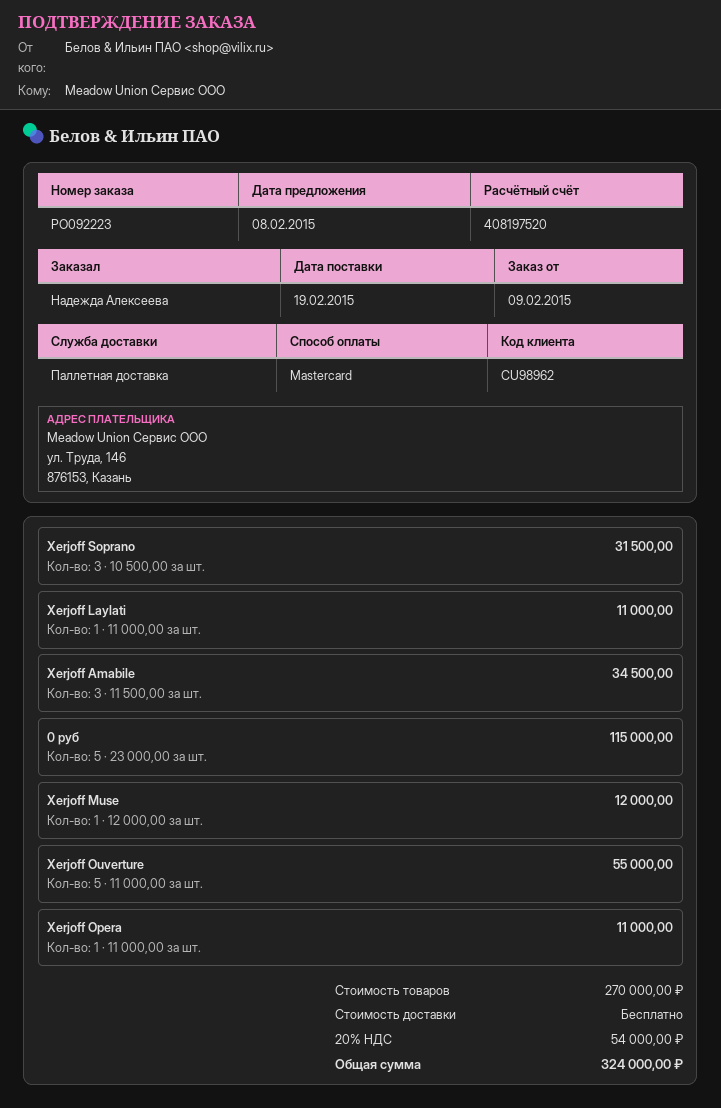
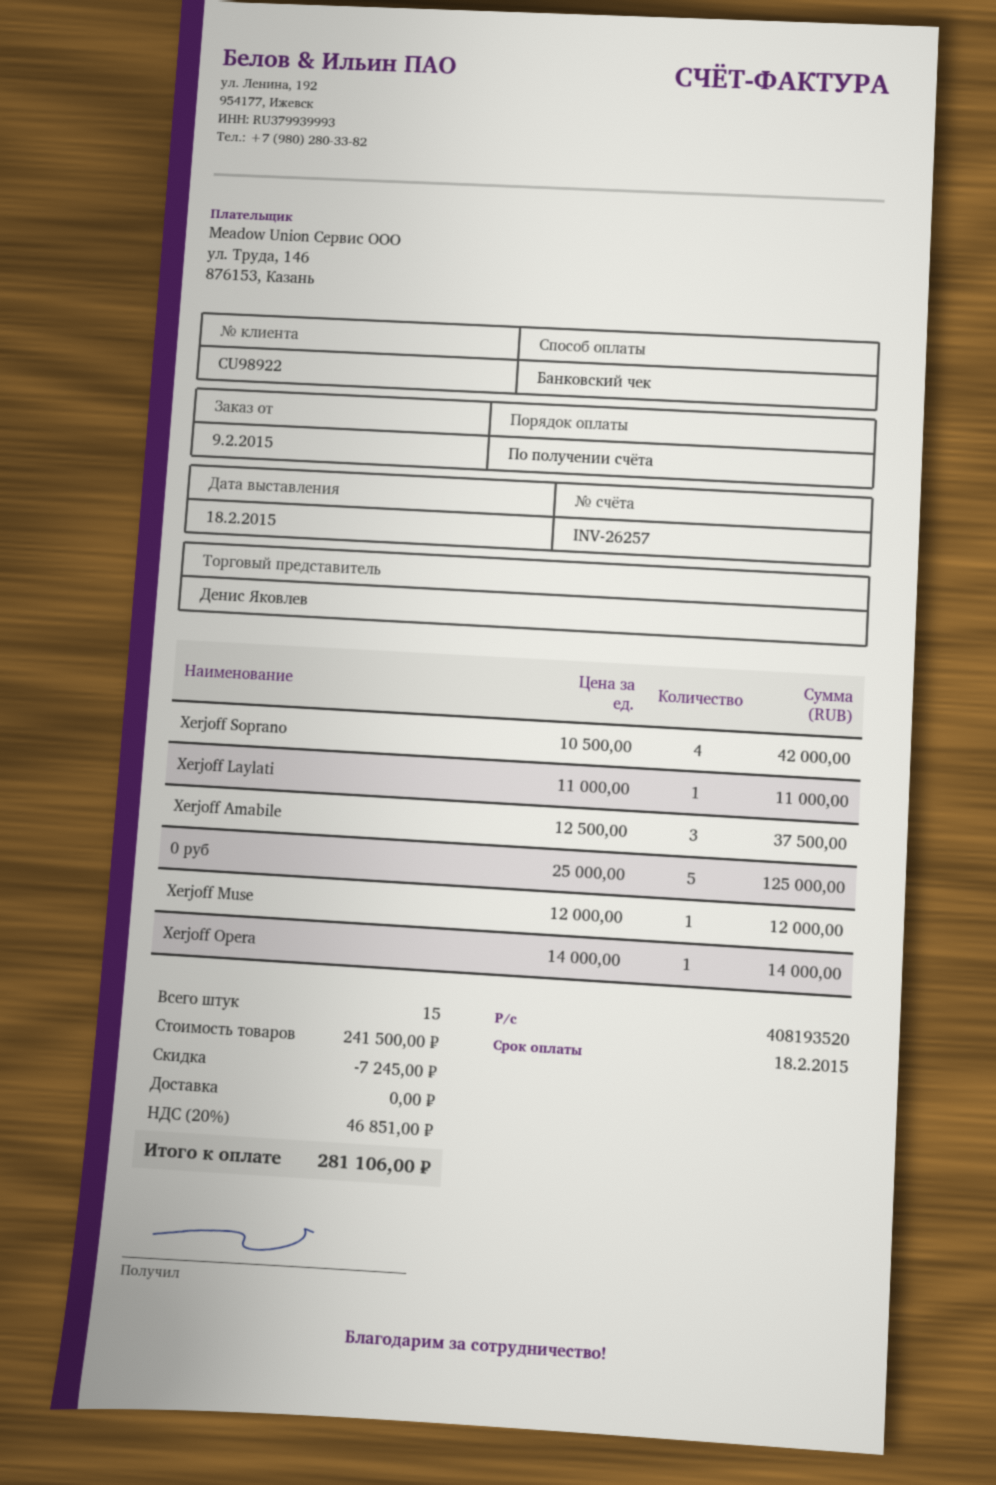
customer number: CU98962 -> CU98922
payment method: Mastercard -> cheque
bank account: 408197520 -> 408193520
Xerjoff Soprano: 3 x 10500.00 = 31500.00 -> 4 x 10500.00 = 42000.00
Xerjoff Amabile: 3 x 11500.00 = 34500.00 -> 3 x 12500.00 = 37500.00
0 руб: 5 x 23000.00 = 115000.00 -> 5 x 25000.00 = 125000.00
Xerjoff Ouverture: 5 x 11000.00 = 55000.00 -> none
Xerjoff Opera: 1 x 11000.00 = 11000.00 -> 1 x 14000.00 = 14000.00
subtotal: 270000.00 -> 241500.00
discount: none -> 7245.00
tax: 20% = 54000.00 -> 20% = 46851.00
total: 324000.00 -> 281106.00

